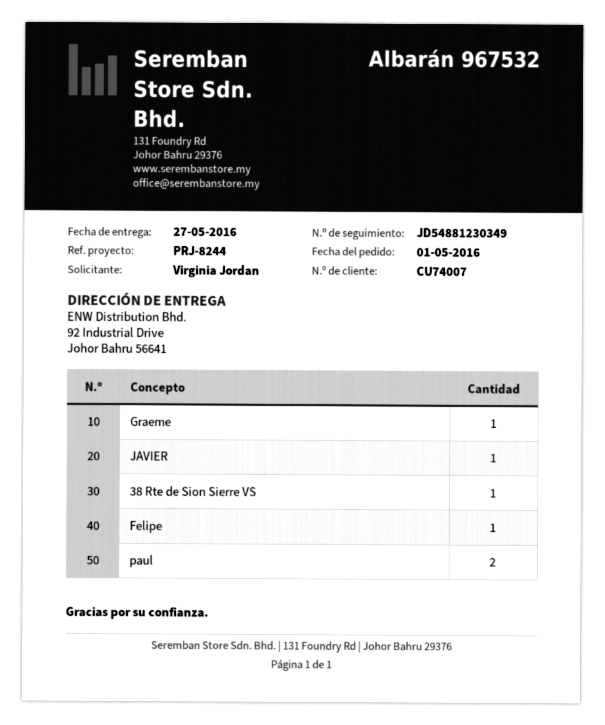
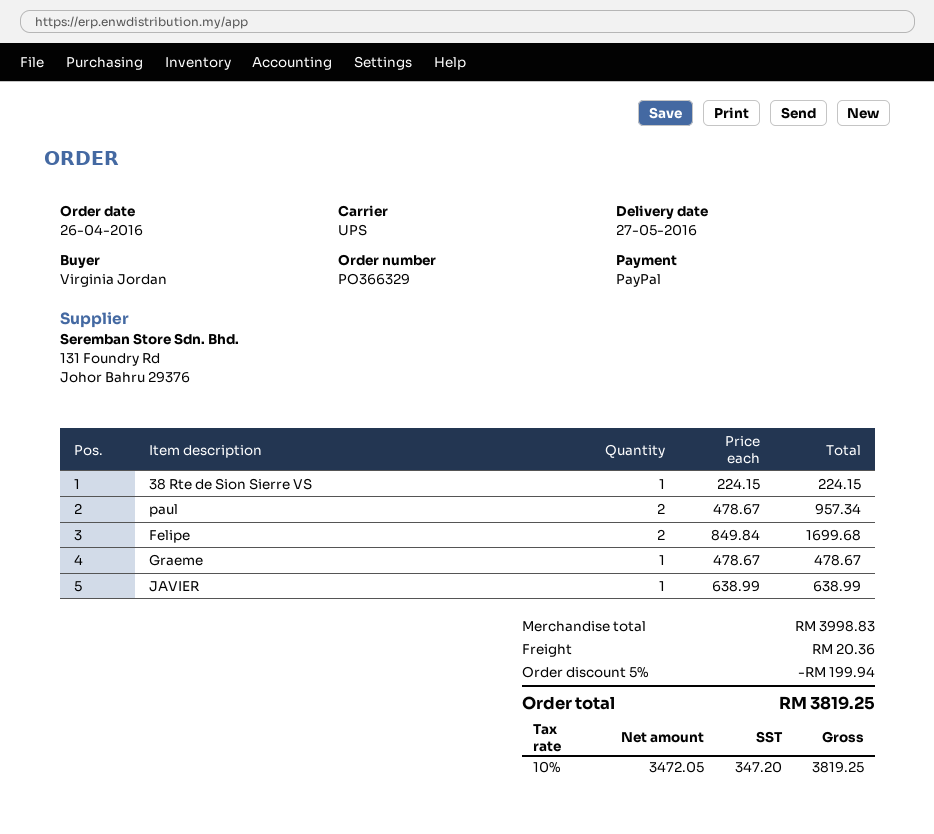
order date: 2016-05-01 -> 2016-04-26
Felipe: 1 -> 2

